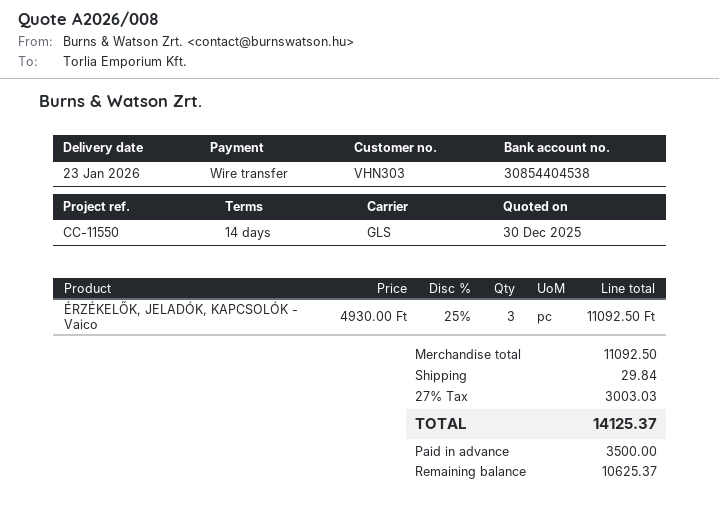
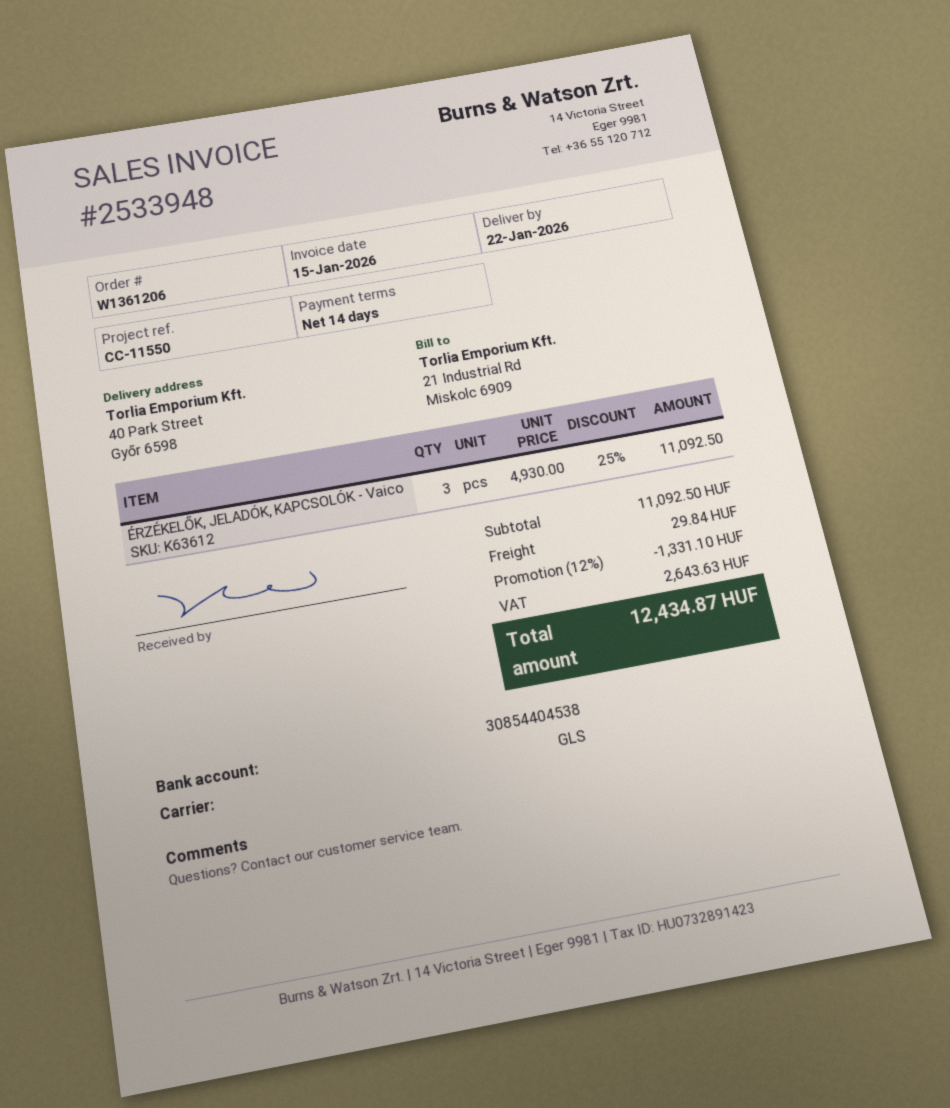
delivery date: 2026-01-23 -> 2026-01-22
discount: none -> 12% = 1331.10
tax: 3003.03 -> 2643.63
total: 14125.37 -> 12434.87

